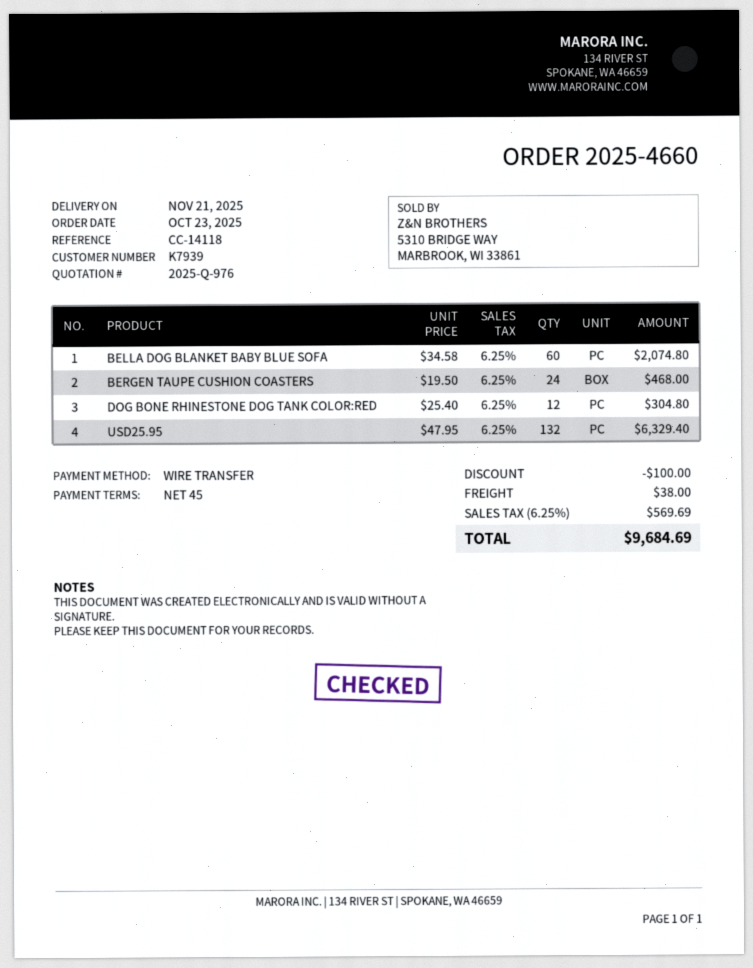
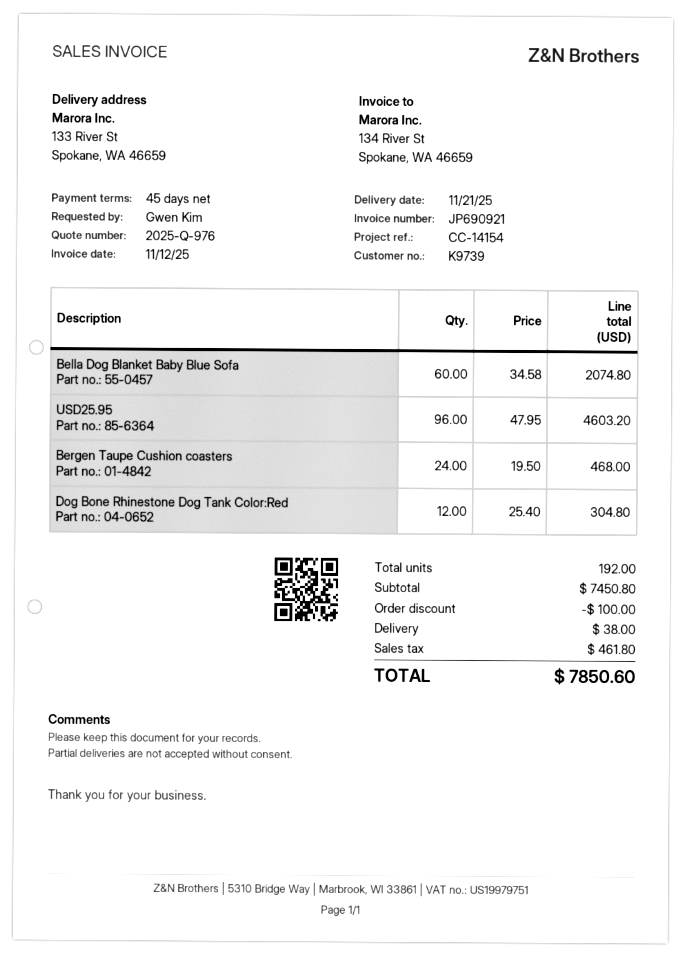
customer number: K7939 -> K9739
reference: CC-14118 -> CC-14154
USD25.95: 132 x 47.95 = 6329.40 -> 96 x 47.95 = 4603.20
tax: 569.69 -> 461.80
total: 9684.69 -> 7850.60

